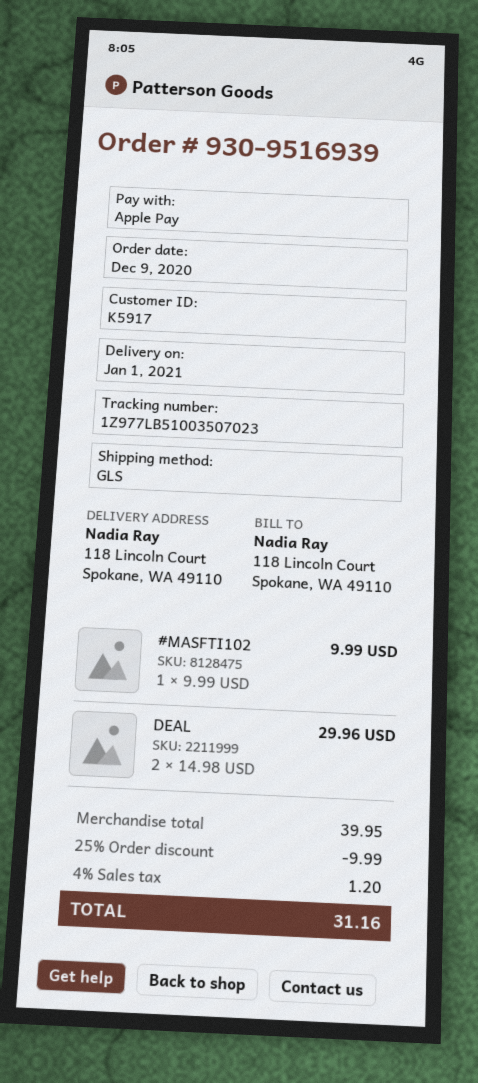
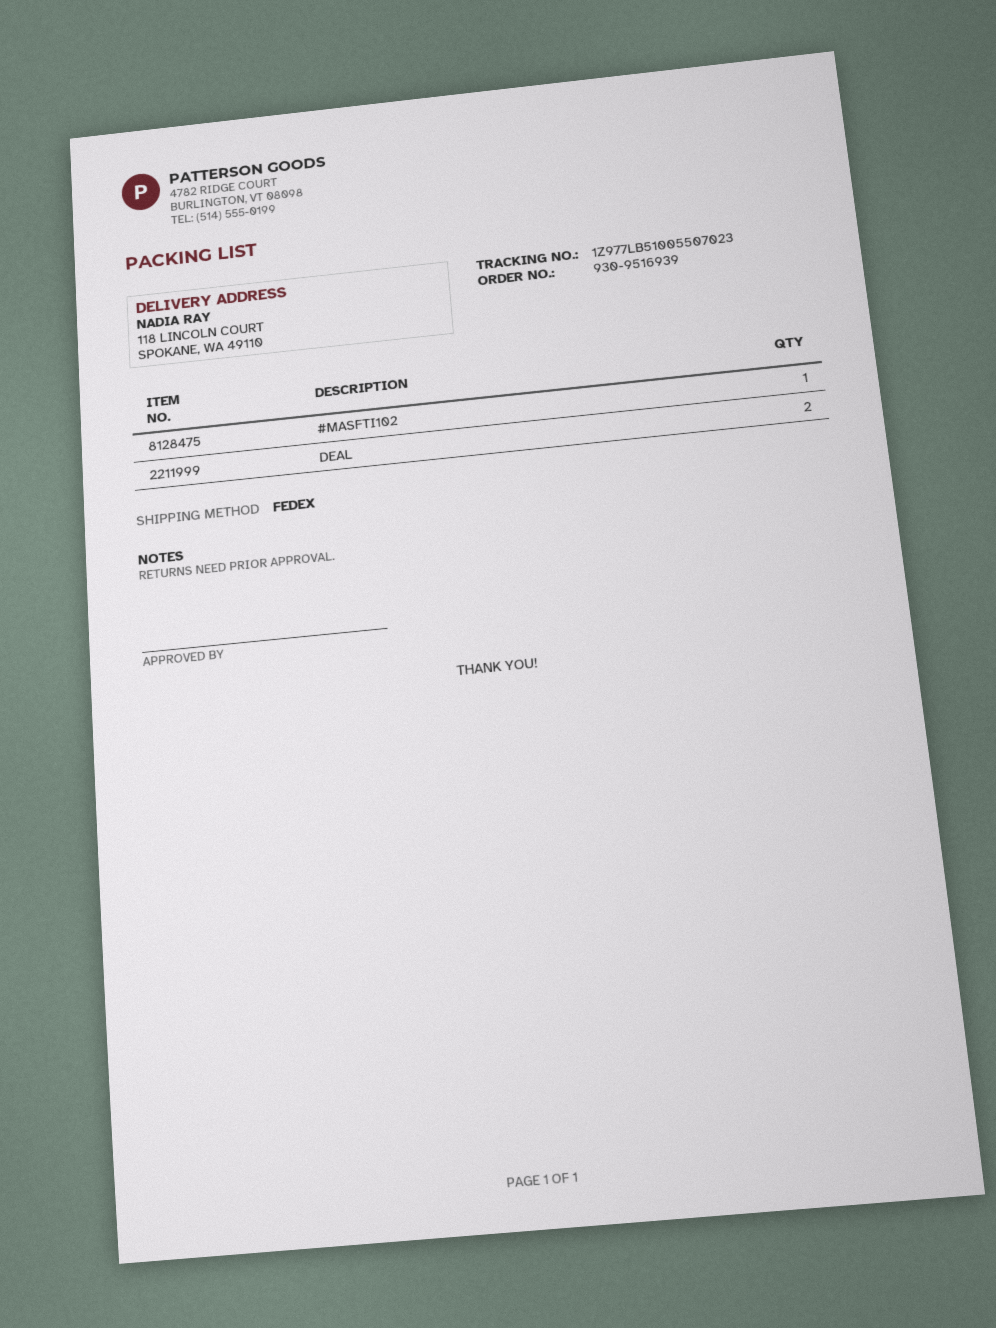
shipping method: GLS -> FedEx
tracking number: 1Z977LB51003507023 -> 1Z977LB51005507023

